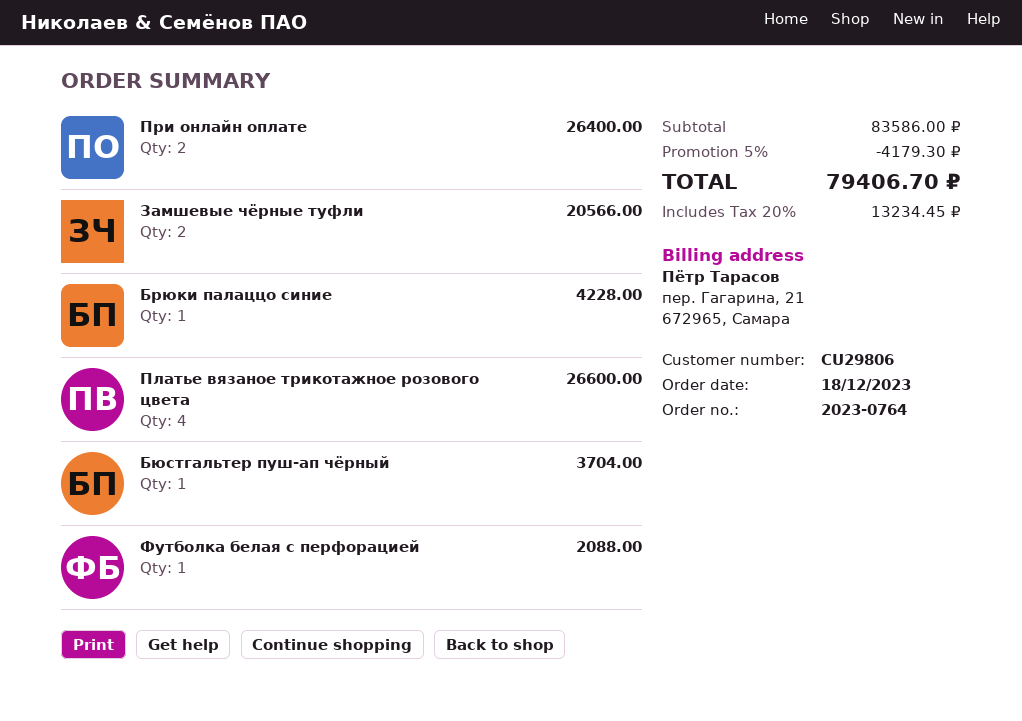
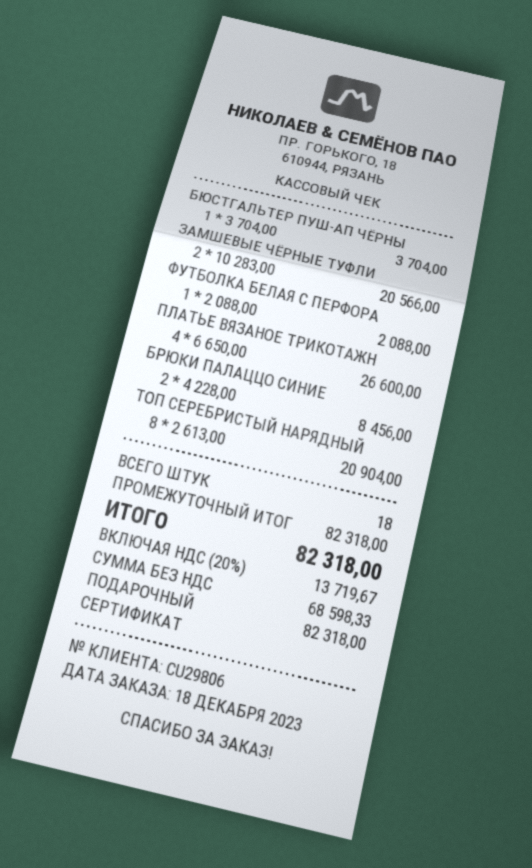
При онлайн оплате: 2 for 26400.00 -> none
Брюки палаццо синие: 1 for 4228.00 -> 2 for 8456.00
ТОП СЕРЕБРИСТЫЙ НАРЯДНЫЙ: none -> 8 for 20904.00
subtotal: 83586.00 -> 82318.00
discount: 5% = 4179.30 -> none
tax: 20% = 13234.45 -> 20% = 13719.67
total: 79406.70 -> 82318.00

